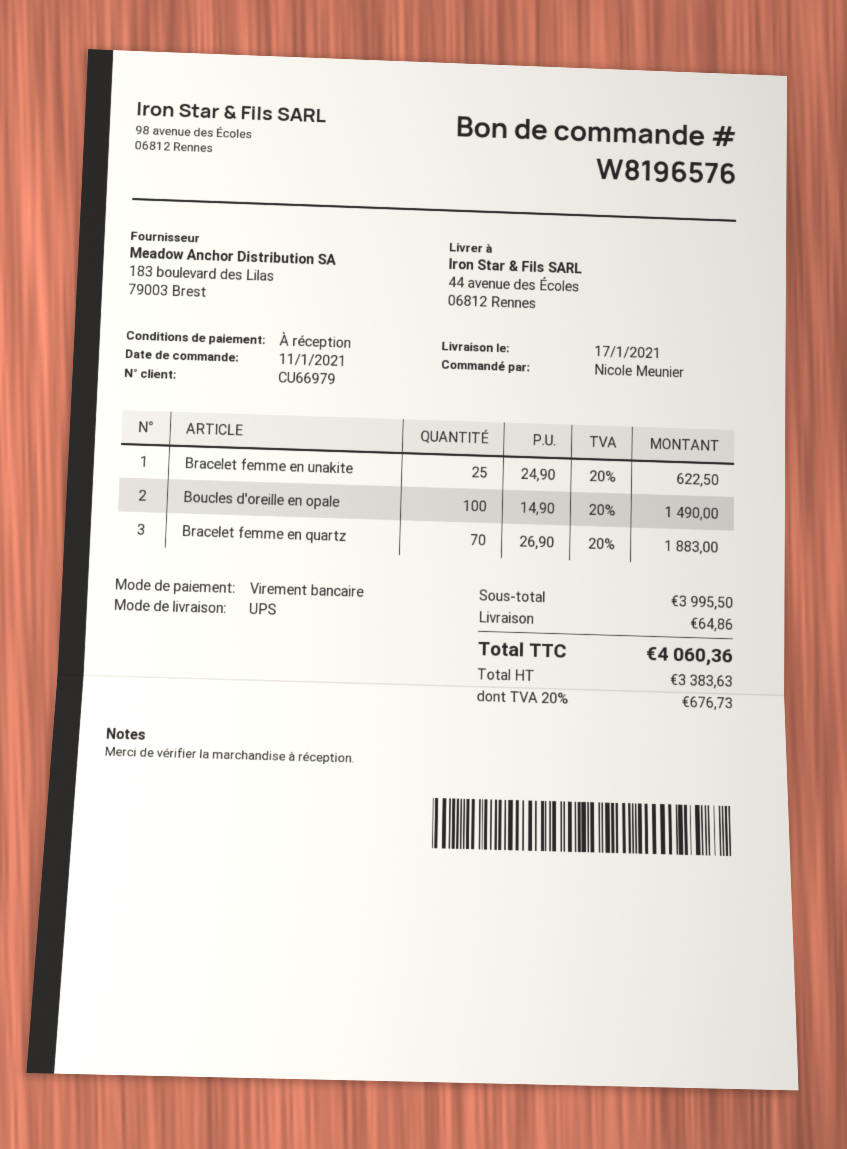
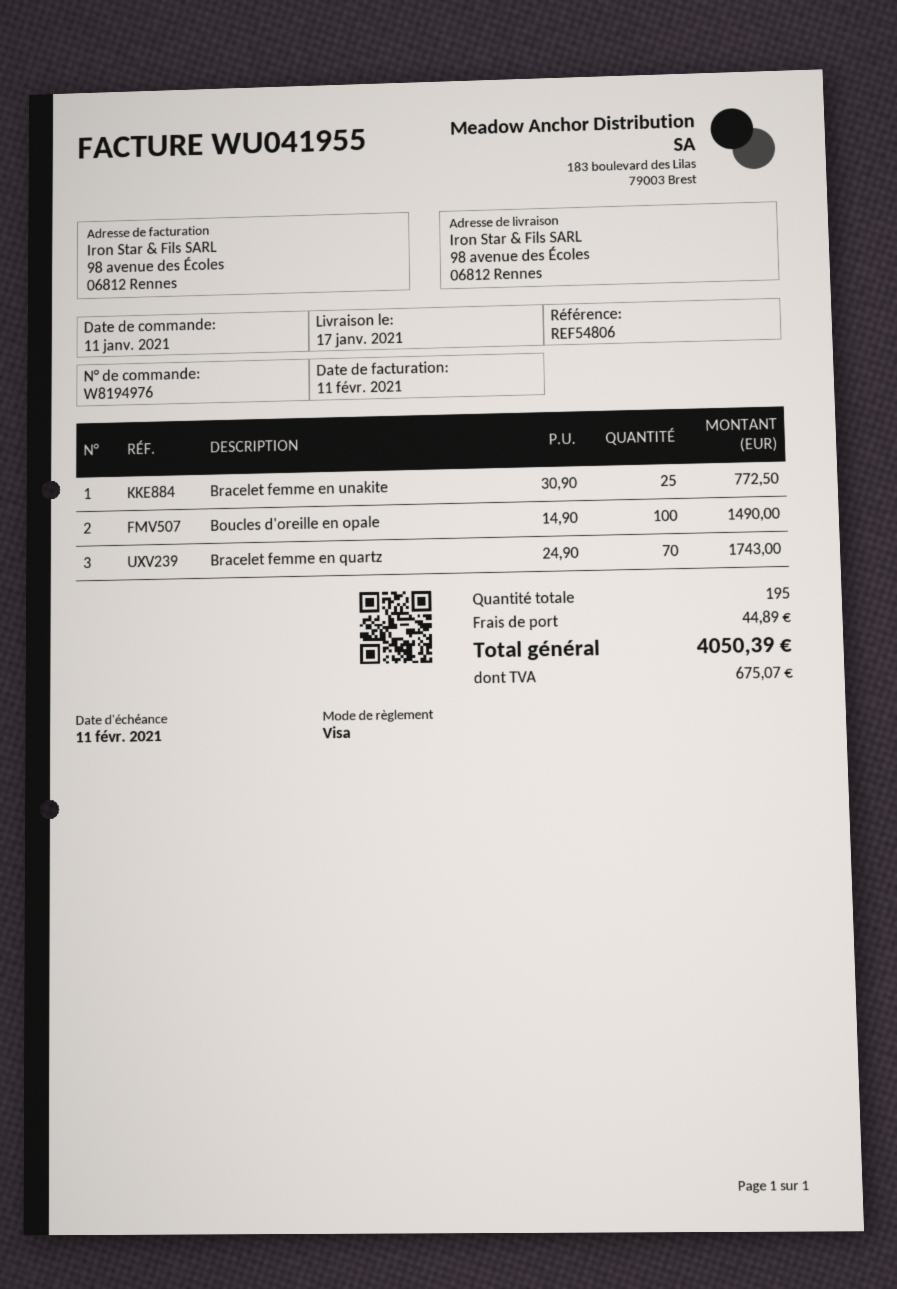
order number: W8196576 -> W8194976
payment method: bank transfer -> Visa
ship to: 44 avenue des Écoles, 06812 Rennes -> 98 avenue des Écoles, 06812 Rennes
Bracelet femme en unakite: 25 x 24.90 = 622.50 -> 25 x 30.90 = 772.50
Bracelet femme en quartz: 70 x 26.90 = 1883.00 -> 70 x 24.90 = 1743.00
shipping: 64.86 -> 44.89
tax: 676.73 -> 675.07
total: 4060.36 -> 4050.39

